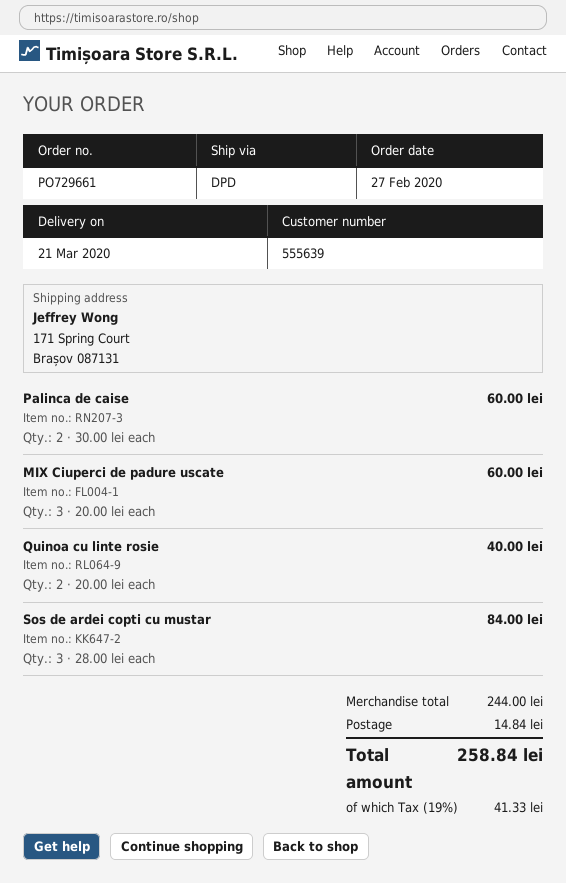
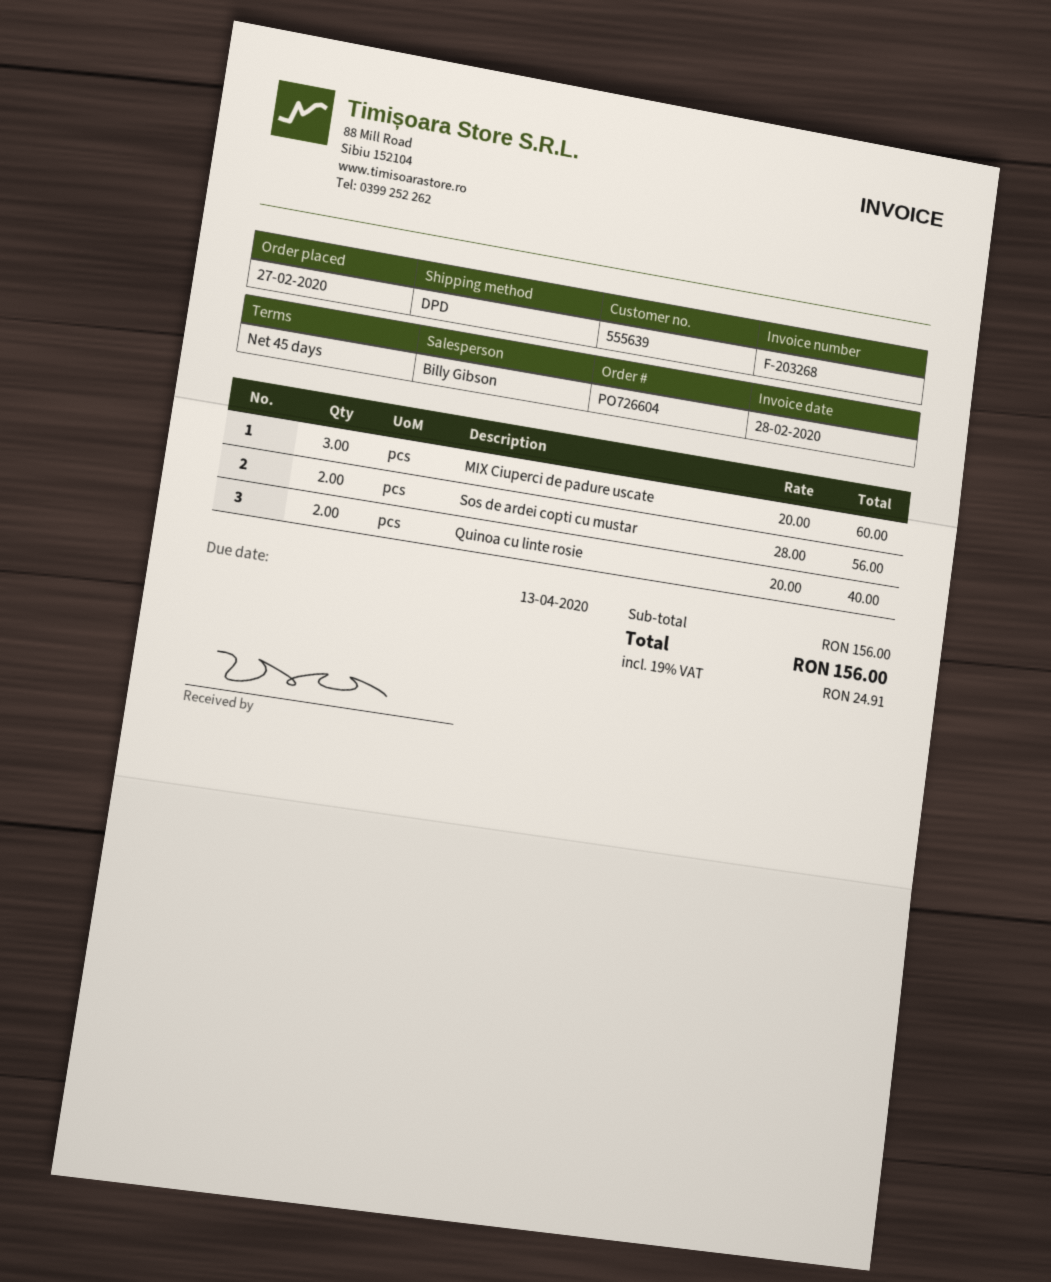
order number: PO729661 -> PO726604
Palinca de caise: 2 x 30.00 = 60.00 -> none
Sos de ardei copti cu mustar: 3 x 28.00 = 84.00 -> 2 x 28.00 = 56.00
subtotal: 244.00 -> 156.00
shipping: 14.84 -> none
tax: 19% = 41.33 -> 19% = 24.91
total: 258.84 -> 156.00

